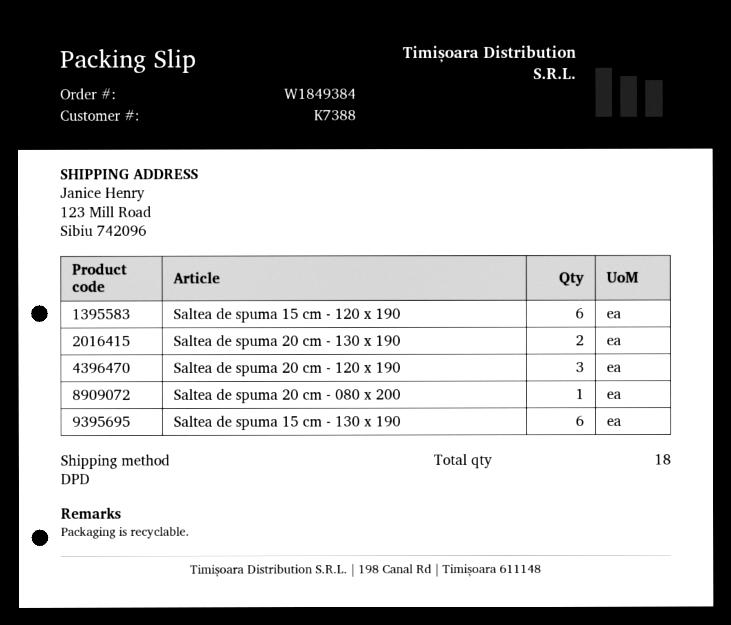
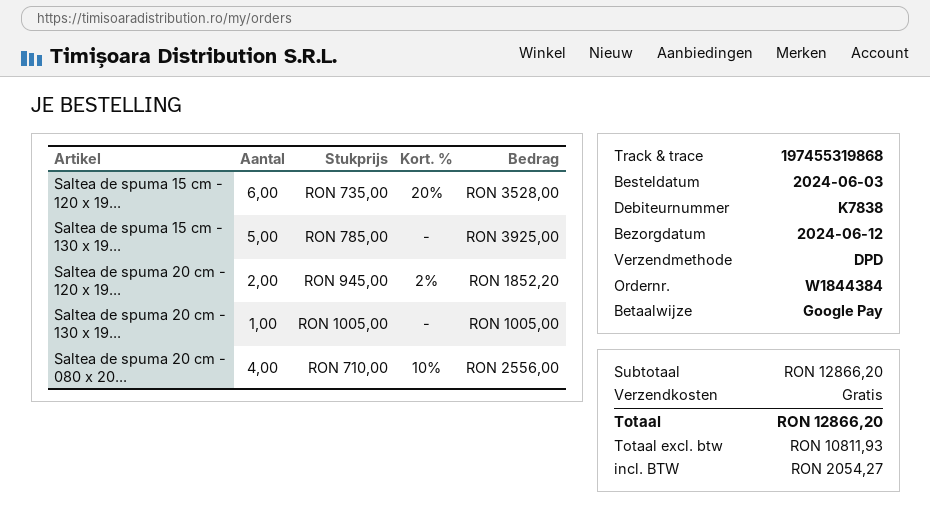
order number: W1849384 -> W1844384
customer number: K7388 -> K7838
Saltea de spuma 20 cm - 130 x 190: 2 -> 1
Saltea de spuma 20 cm - 120 x 190: 3 -> 2
Saltea de spuma 20 cm - 080 x 200: 1 -> 4
Saltea de spuma 15 cm - 130 x 190: 6 -> 5

